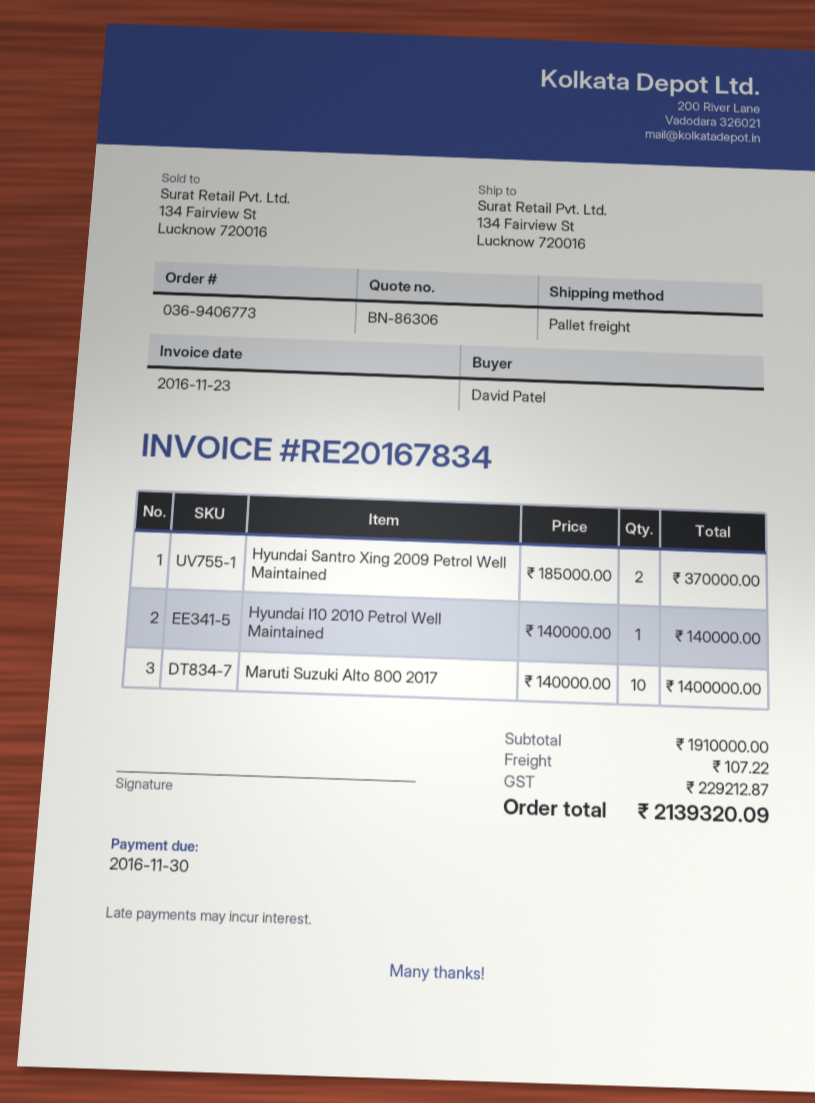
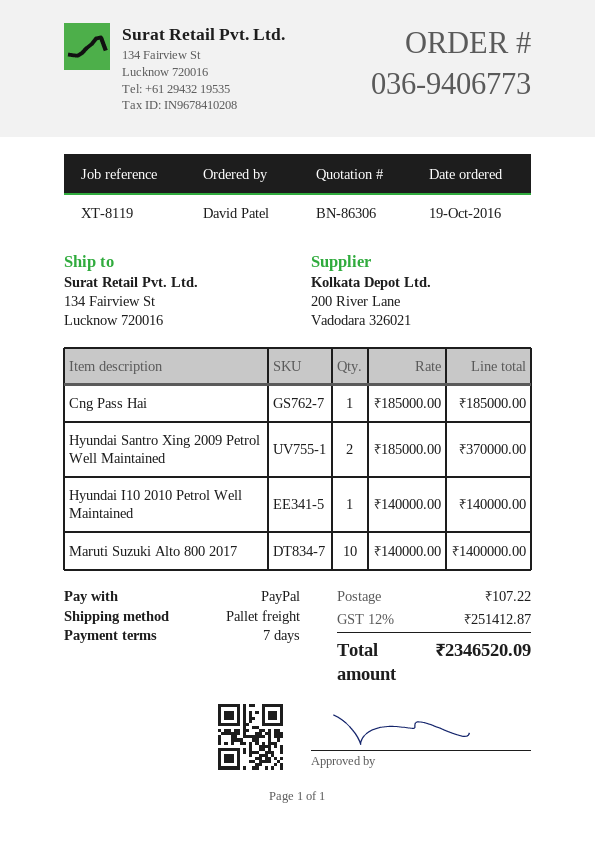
Cng Pass Hai: none -> 1 x 185000.00 = 185000.00
tax: 229212.87 -> 251412.87
total: 2139320.09 -> 2346520.09

